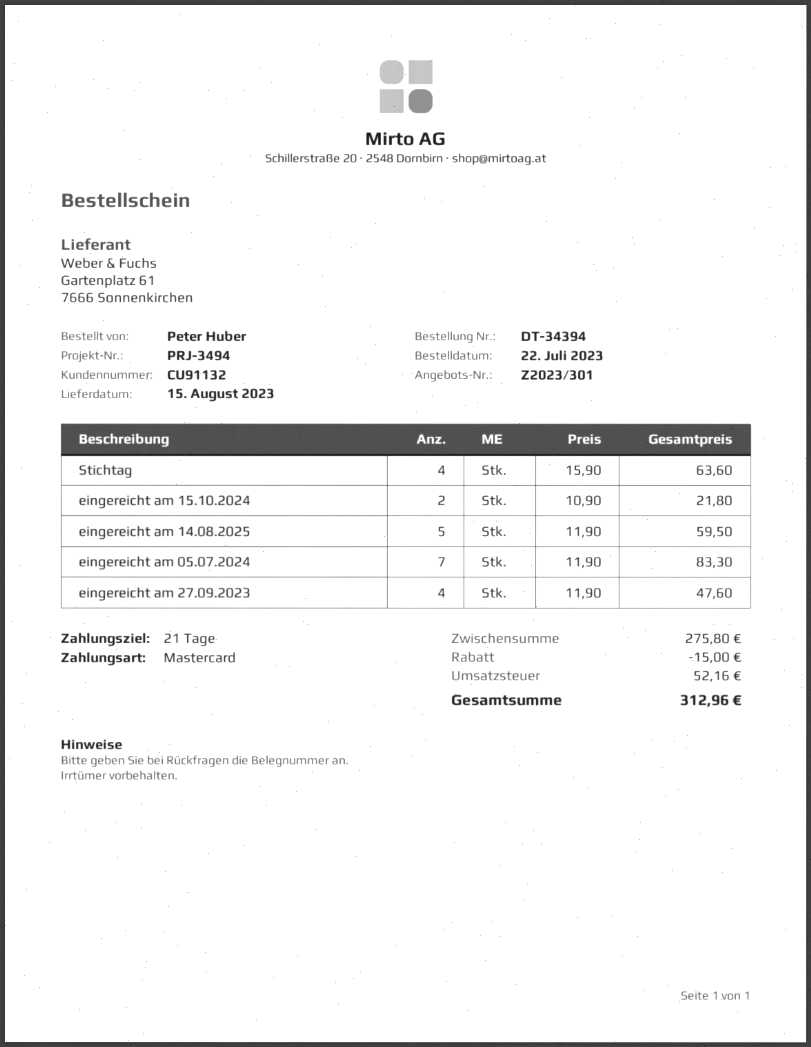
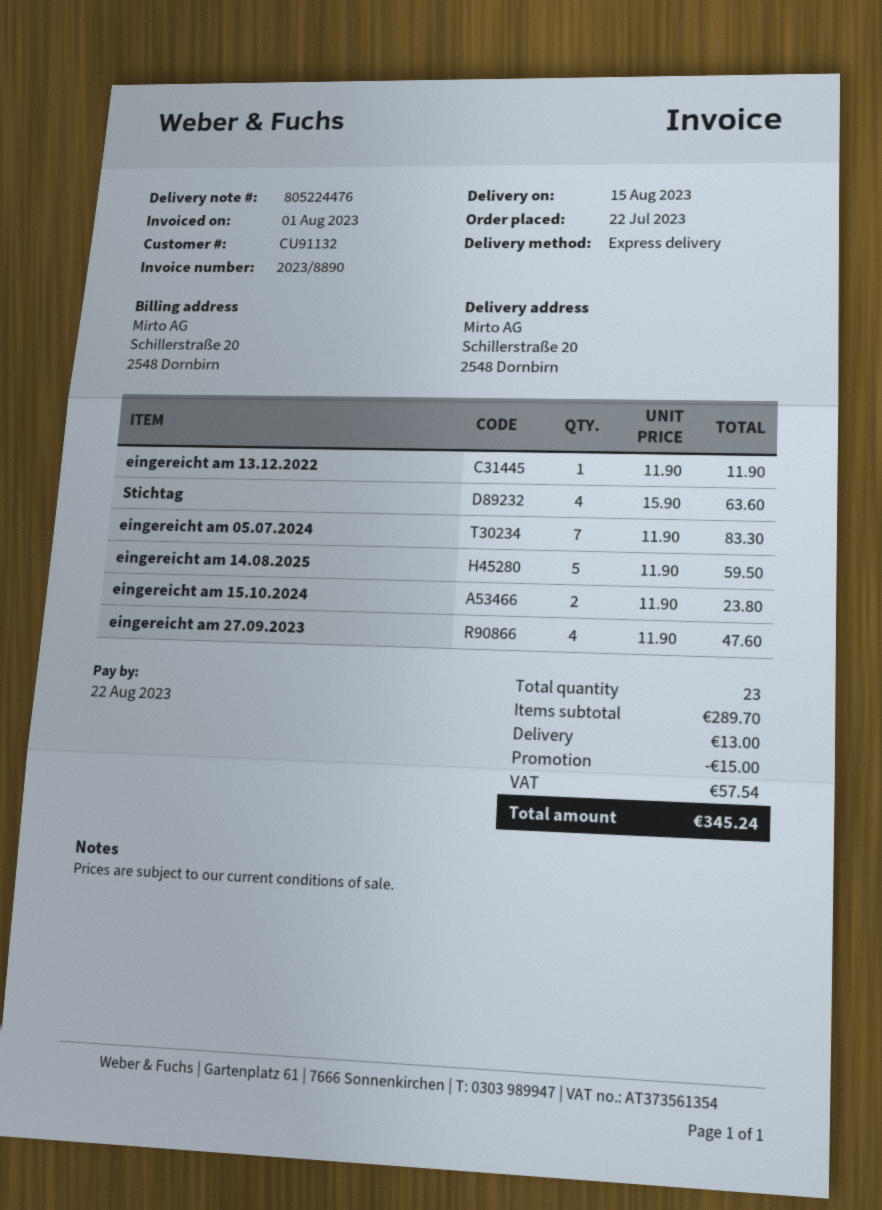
eingereicht am 15.10.2024: 2 x 10.90 = 21.80 -> 2 x 11.90 = 23.80
eingereicht am 13.12.2022: none -> 1 x 11.90 = 11.90
subtotal: 275.80 -> 289.70
shipping: none -> 13.00
tax: 52.16 -> 57.54
total: 312.96 -> 345.24

